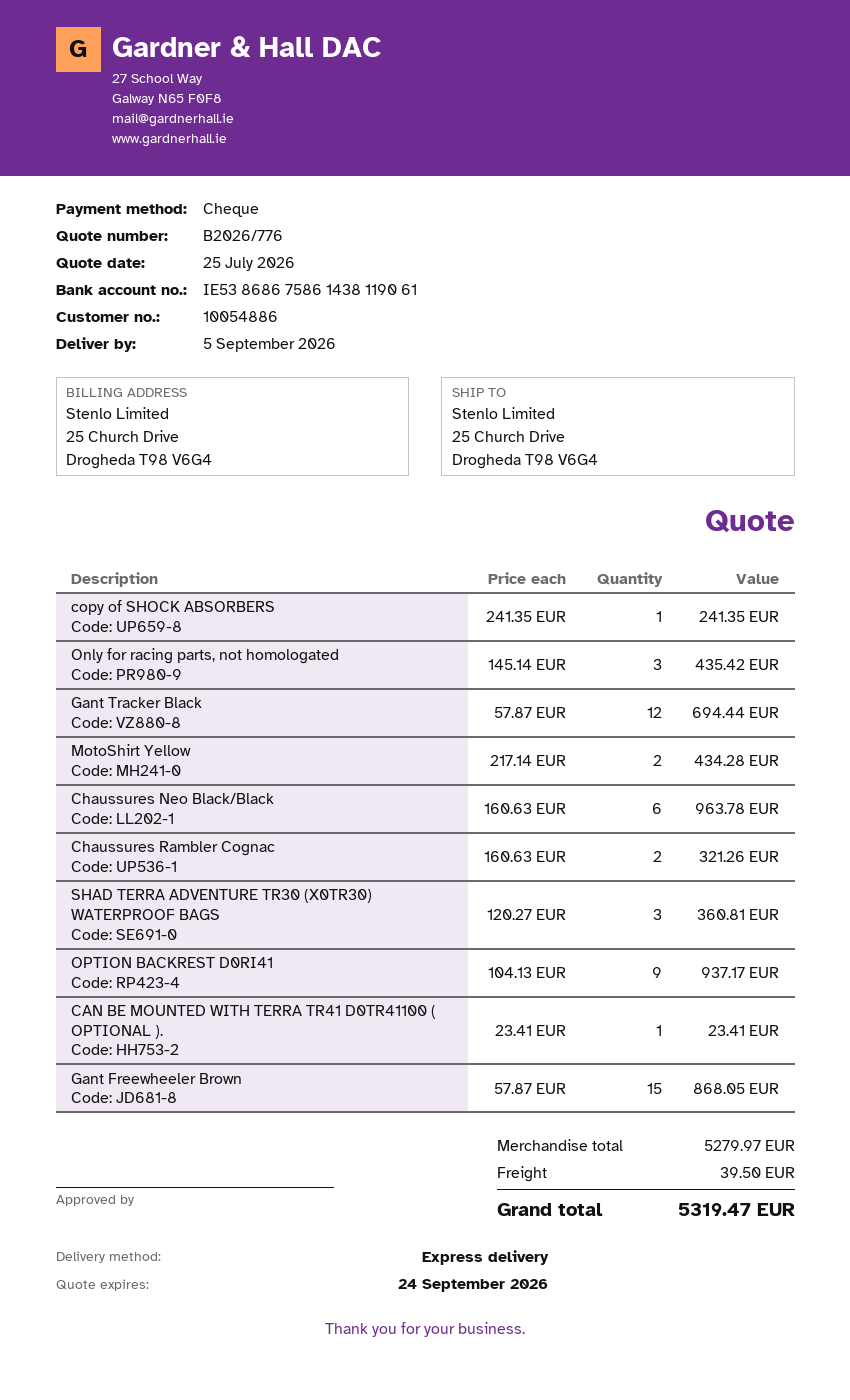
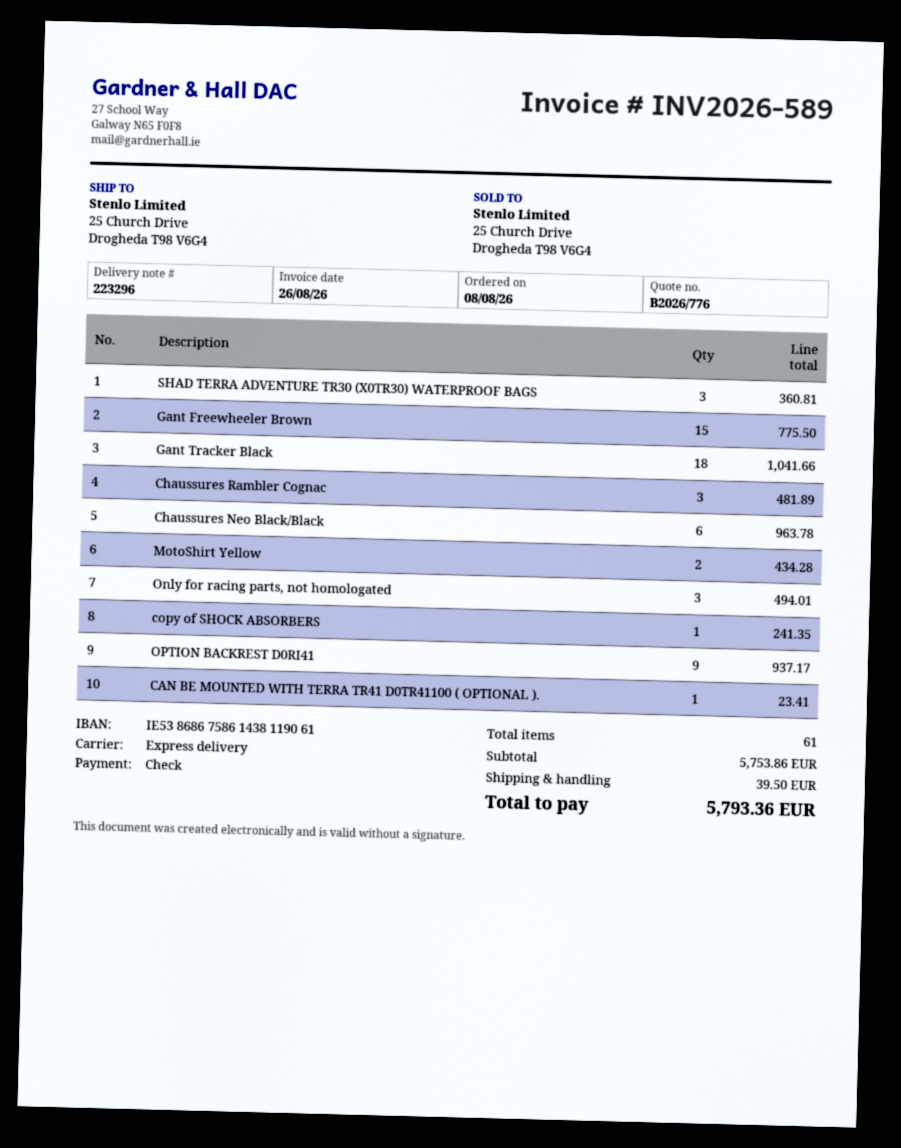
Only for racing parts, not homologated: 3 for 435.42 -> 3 for 494.01
Gant Tracker Black: 12 for 694.44 -> 18 for 1041.66
Chaussures Rambler Cognac: 2 for 321.26 -> 3 for 481.89
Gant Freewheeler Brown: 15 for 868.05 -> 15 for 775.50
subtotal: 5279.97 -> 5753.86
total: 5319.47 -> 5793.36

